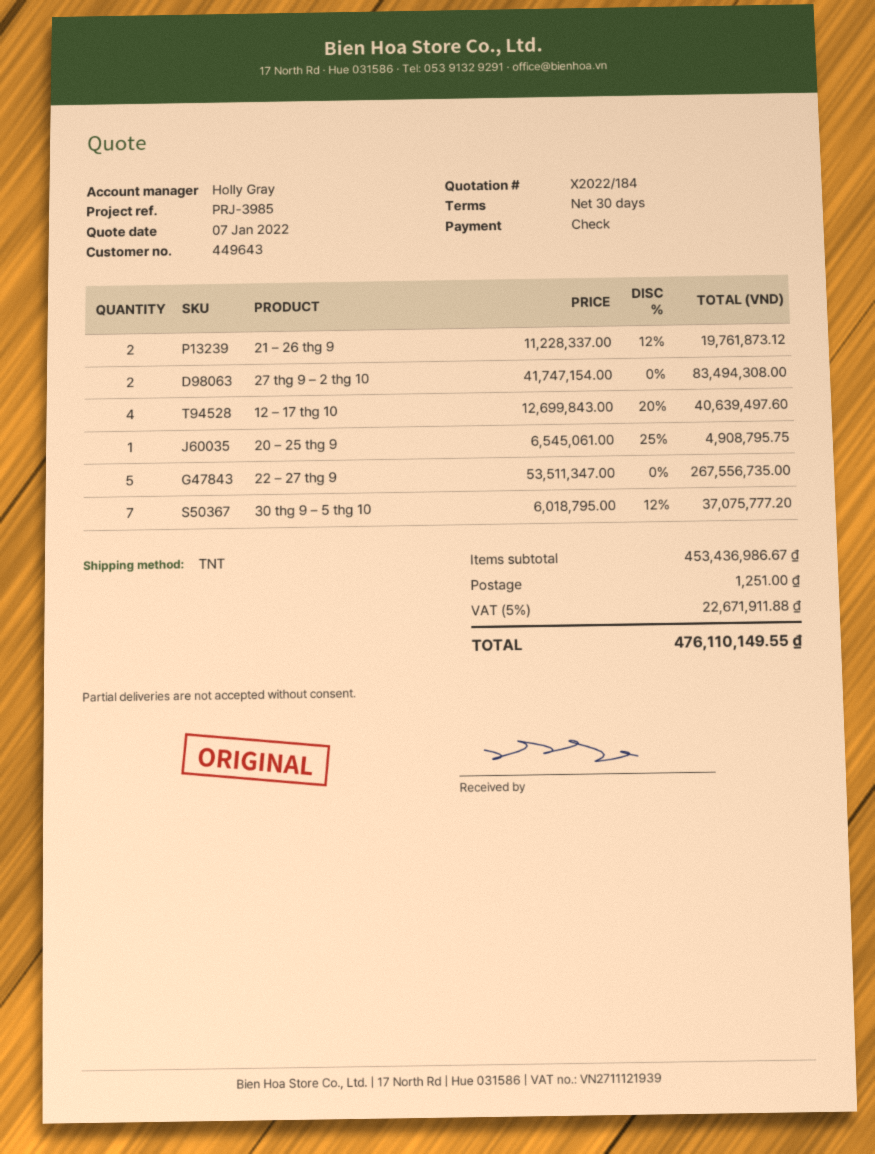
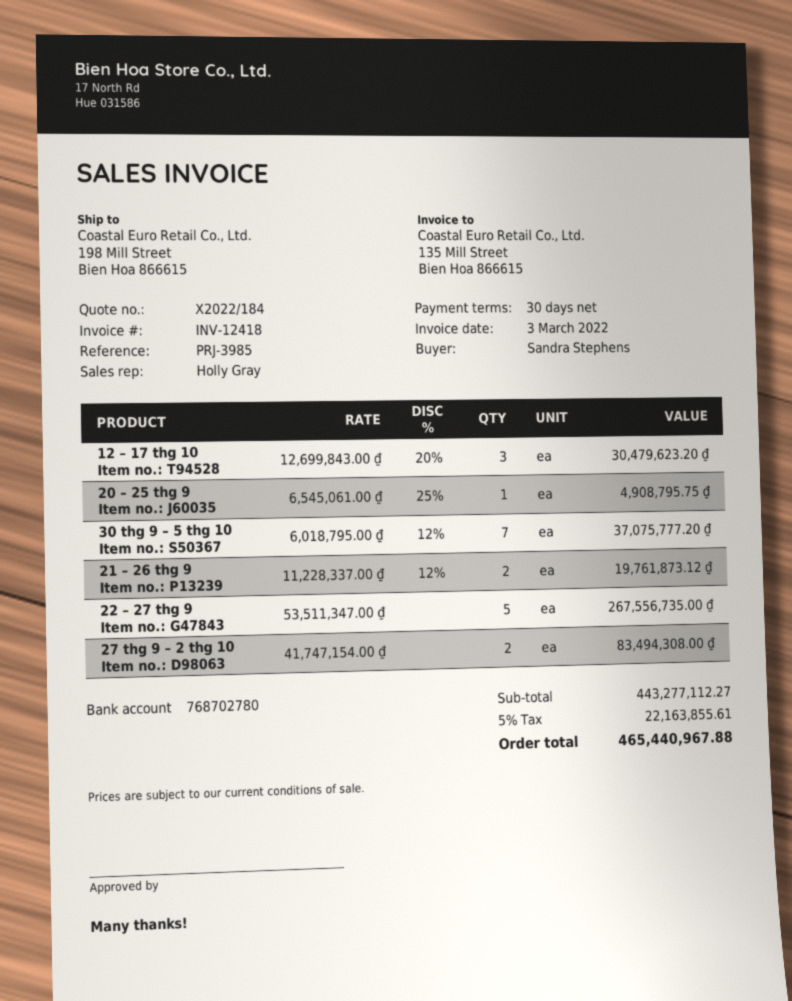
12 – 17 thg 10: 4 x 12699843.00 - 20% = 40639497.60 -> 3 x 12699843.00 - 20% = 30479623.20
subtotal: 453436986.67 -> 443277112.27
shipping: 1251.00 -> none
tax: 5% = 22671911.88 -> 5% = 22163855.61
total: 476110149.55 -> 465440967.88

